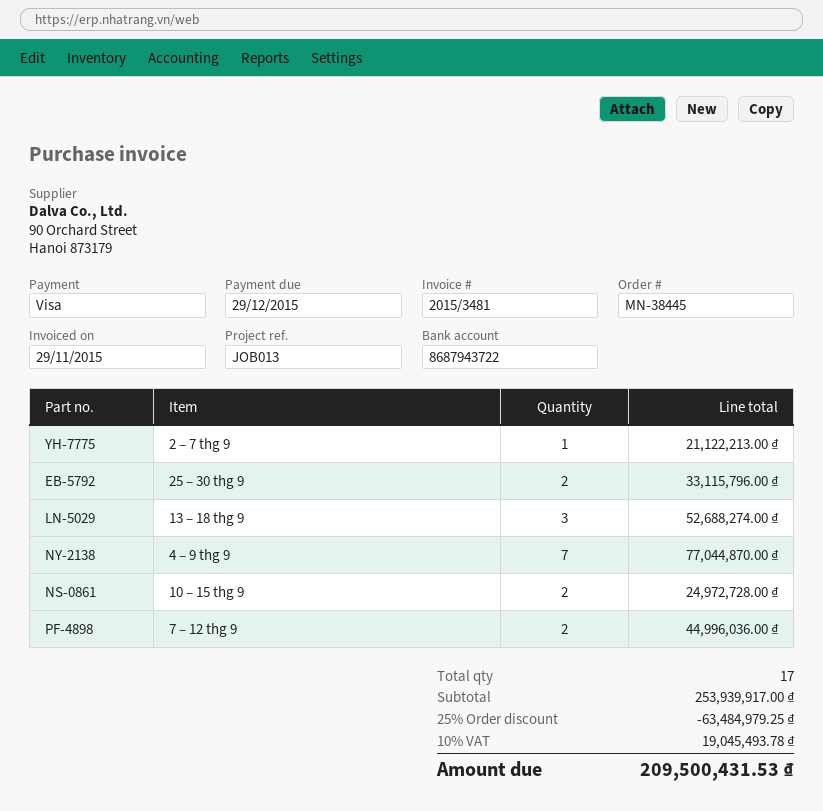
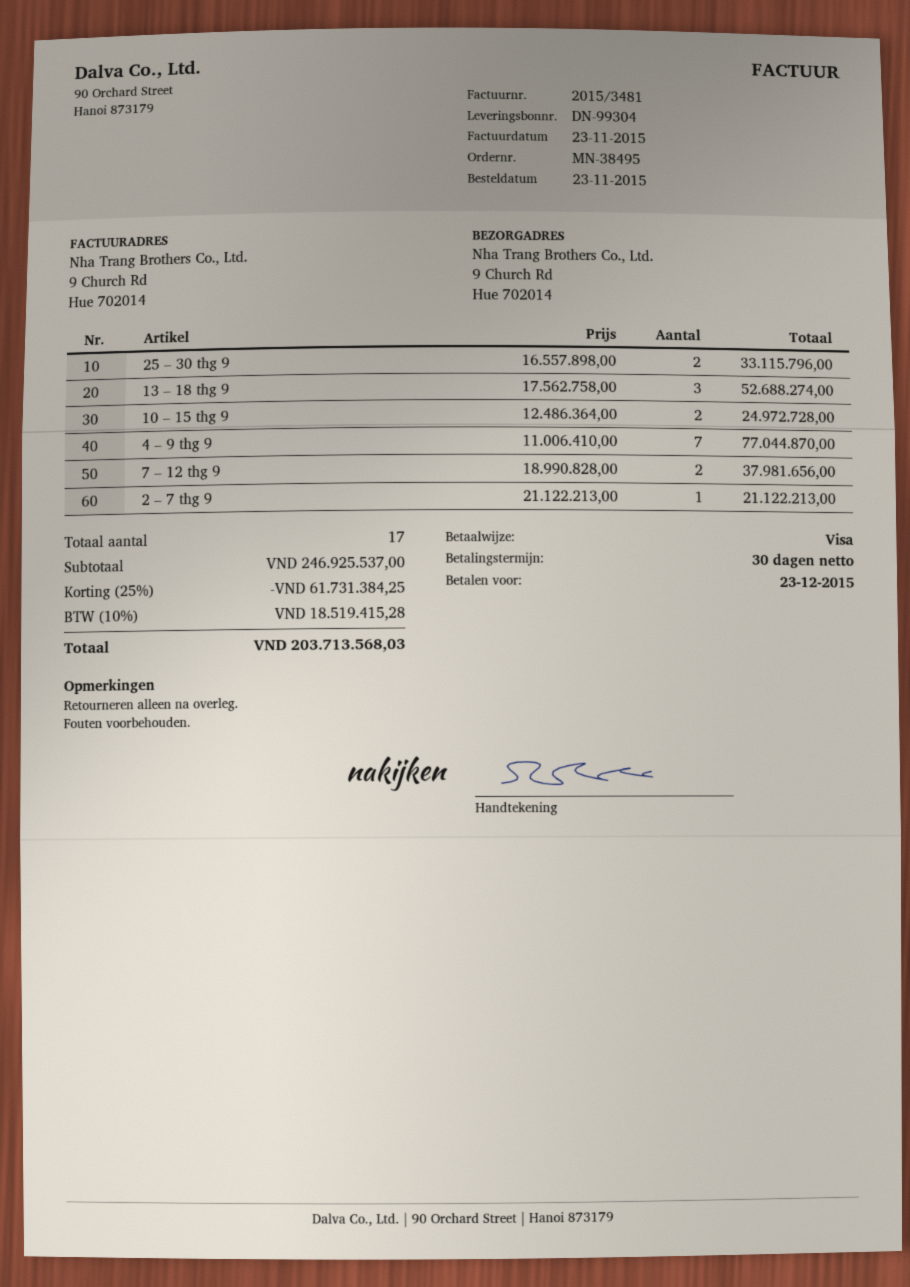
order number: MN-38445 -> MN-38495
invoice date: 2015-11-29 -> 2015-11-23
due date: 2015-12-29 -> 2015-12-23
7 – 12 thg 9: 2 for 44996036.00 -> 2 for 37981656.00
subtotal: 253939917.00 -> 246925537.00
discount: 25% = 63484979.25 -> 25% = 61731384.25
tax: 10% = 19045493.78 -> 10% = 18519415.28
total: 209500431.53 -> 203713568.03

